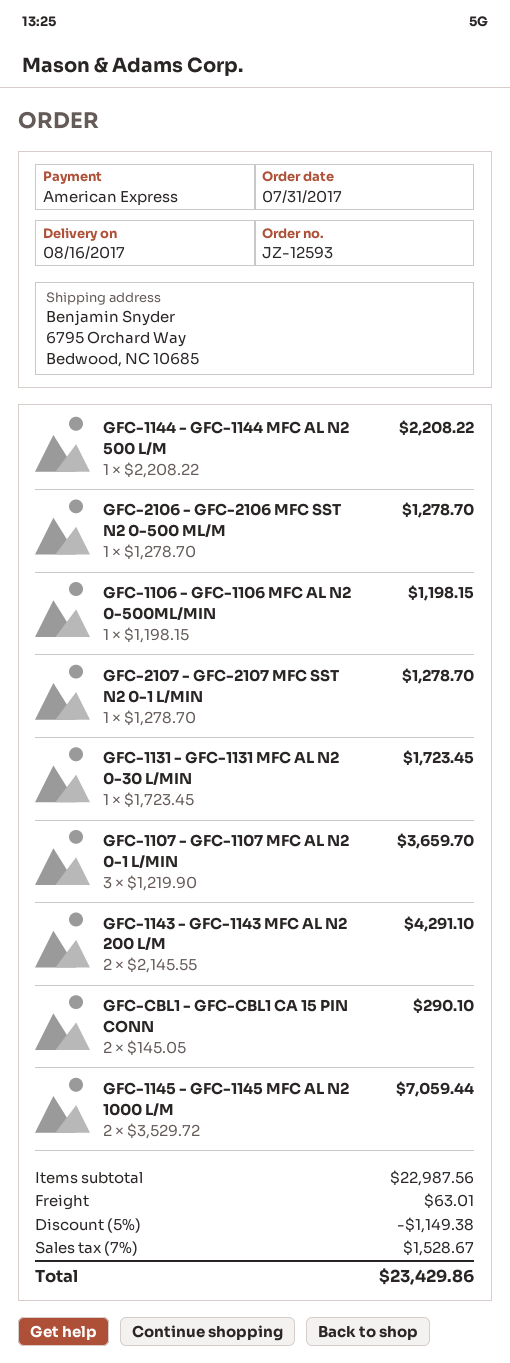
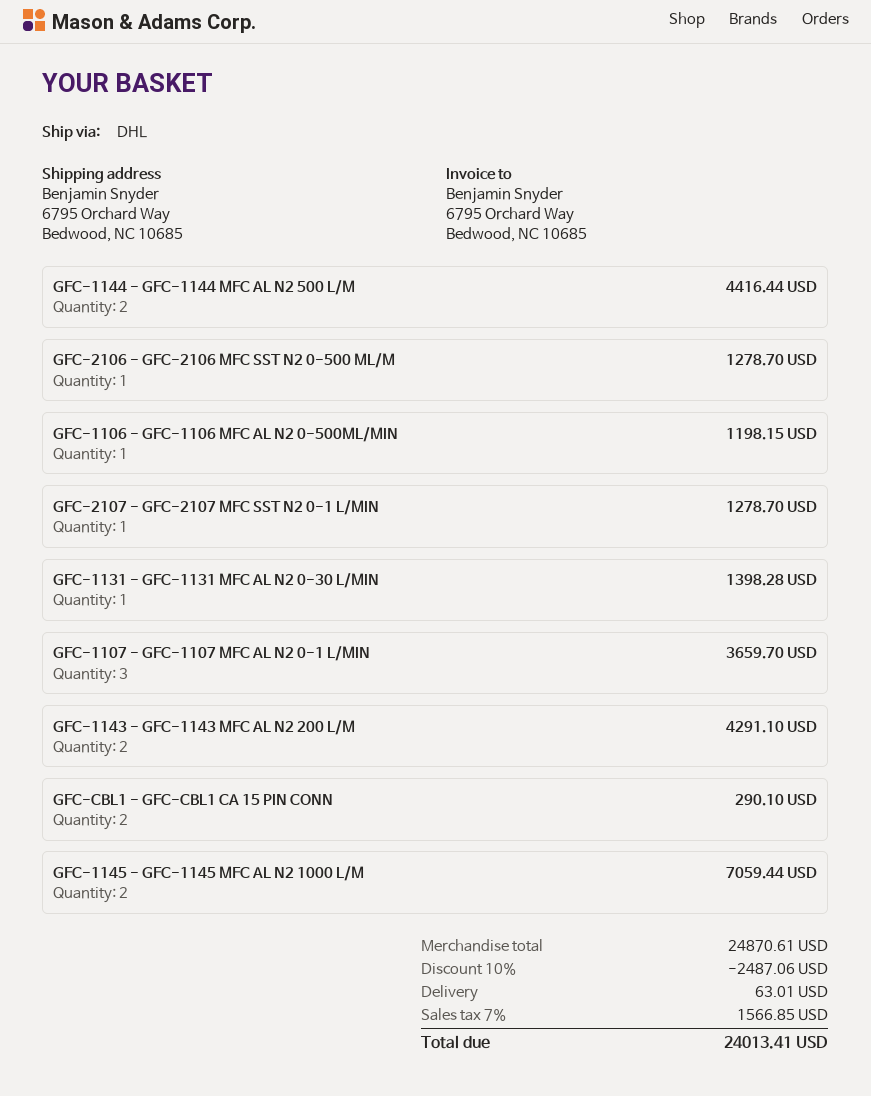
GFC-1144 - GFC-1144 MFC AL N2 500 L/M: 1 for 2208.22 -> 2 for 4416.44
GFC-1131 - GFC-1131 MFC AL N2 0-30 L/MIN: 1 for 1723.45 -> 1 for 1398.28
subtotal: 22987.56 -> 24870.61
discount: 5% = 1149.38 -> 10% = 2487.06
tax: 7% = 1528.67 -> 7% = 1566.85
total: 23429.86 -> 24013.41

